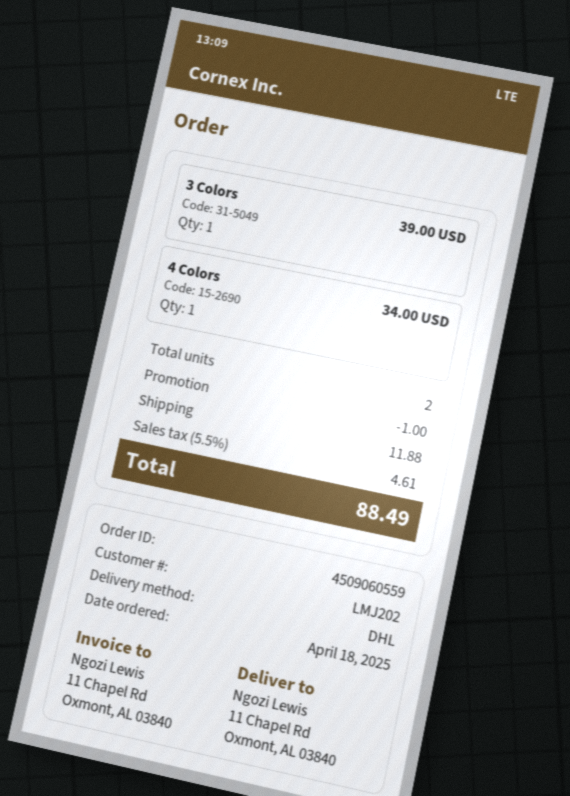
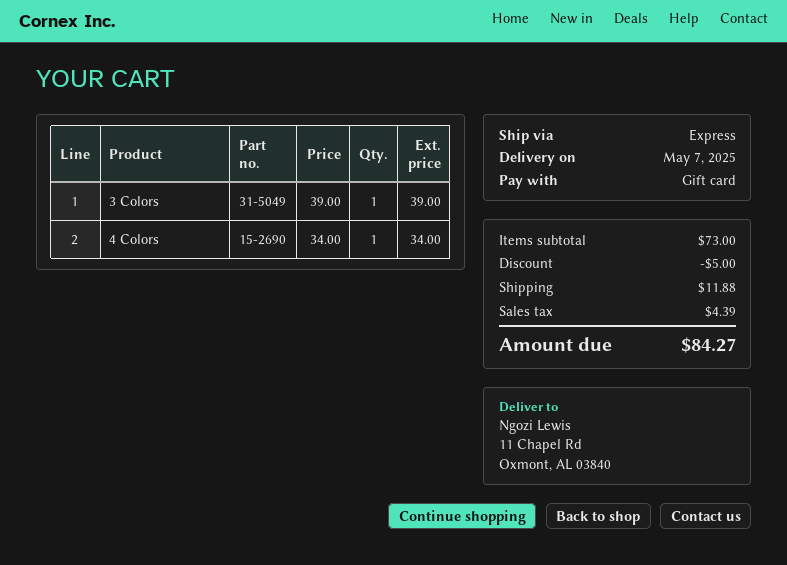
shipping method: DHL -> express
discount: 1.00 -> 5.00
tax: 4.61 -> 4.39
total: 88.49 -> 84.27

